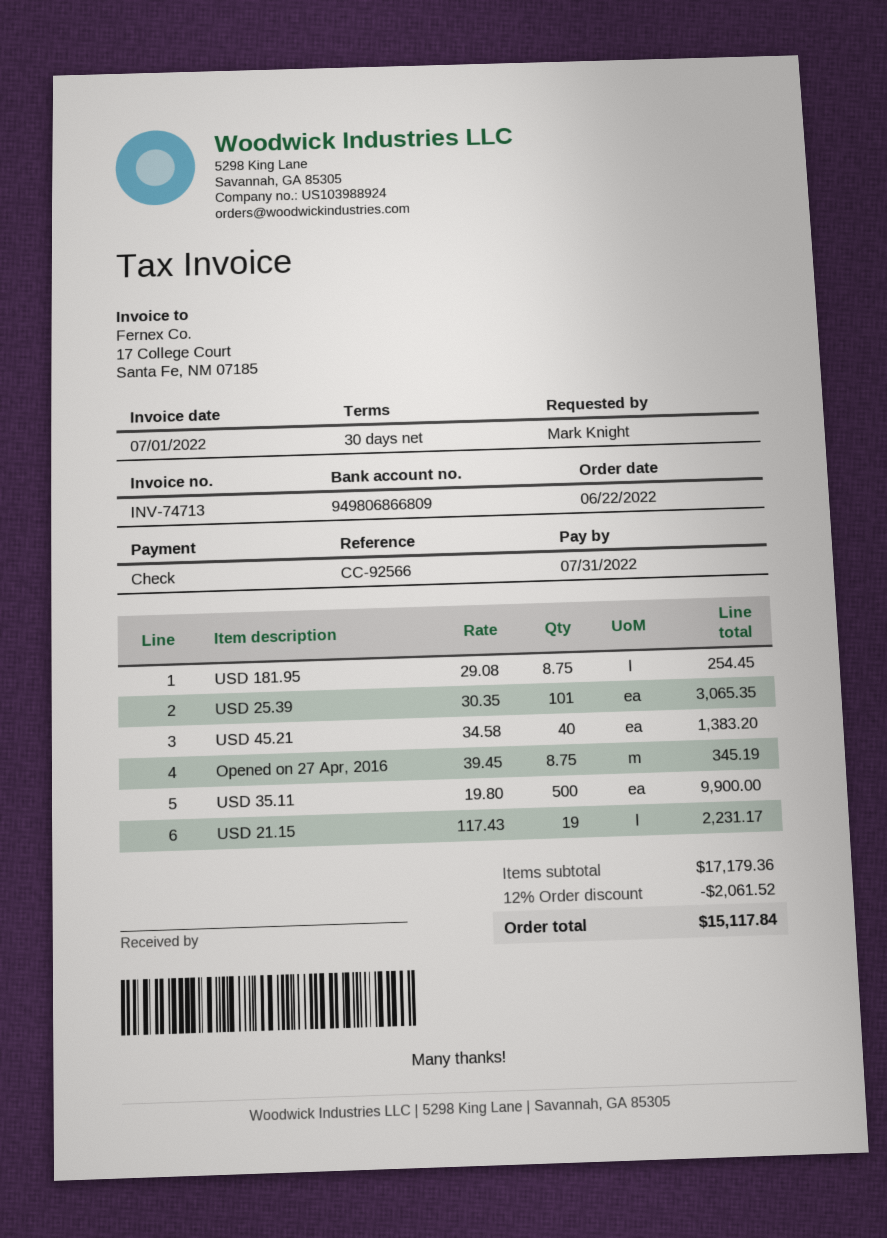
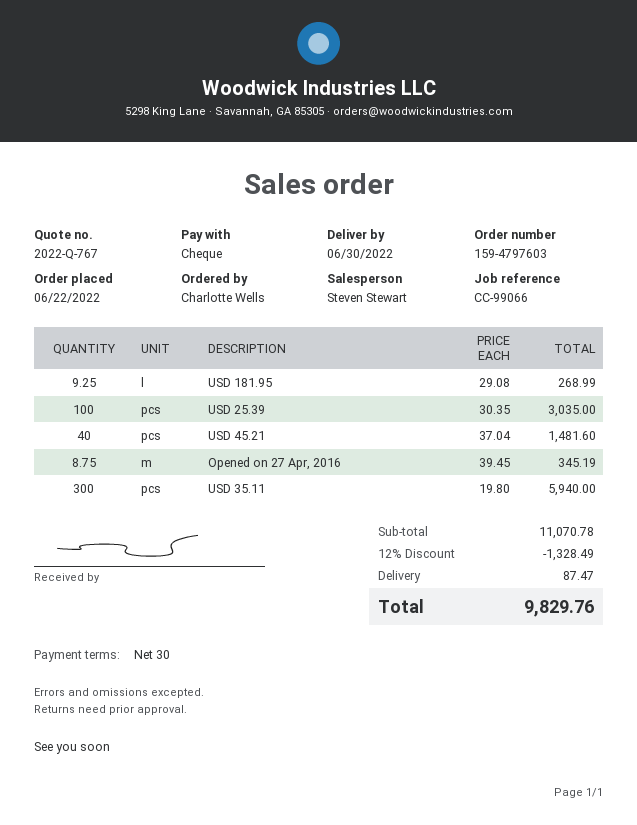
reference: CC-92566 -> CC-99066
ordered by: Mark Knight -> Charlotte Wells
USD 181.95: 8.75 x 29.08 = 254.45 -> 9.25 x 29.08 = 268.99
USD 25.39: 101 x 30.35 = 3065.35 -> 100 x 30.35 = 3035.00
USD 45.21: 40 x 34.58 = 1383.20 -> 40 x 37.04 = 1481.60
USD 35.11: 500 x 19.80 = 9900.00 -> 300 x 19.80 = 5940.00
USD 21.15: 19 x 117.43 = 2231.17 -> none
subtotal: 17179.36 -> 11070.78
discount: 12% = 2061.52 -> 12% = 1328.49
shipping: none -> 87.47
total: 15117.84 -> 9829.76

